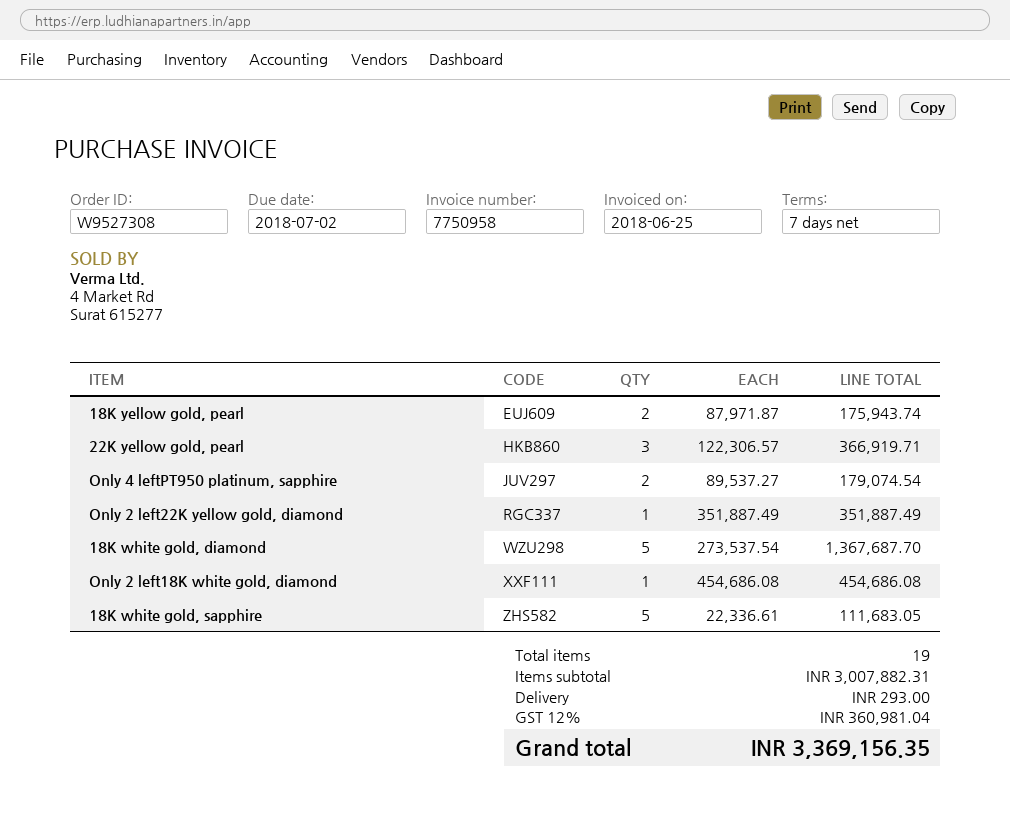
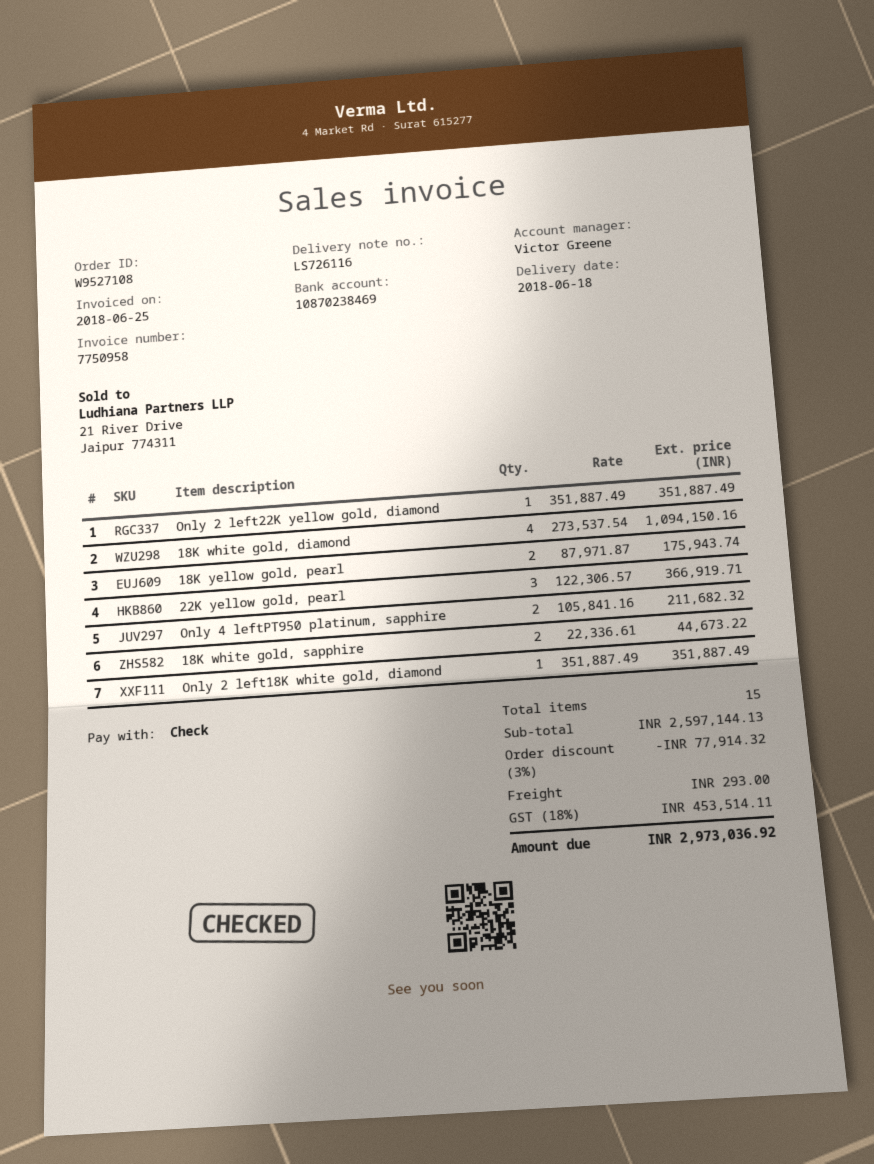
order number: W9527308 -> W9527108
Only 4 leftPT950 platinum, sapphire: 2 x 89537.27 = 179074.54 -> 2 x 105841.16 = 211682.32
18K white gold, diamond: 5 x 273537.54 = 1367687.70 -> 4 x 273537.54 = 1094150.16
Only 2 left18K white gold, diamond: 1 x 454686.08 = 454686.08 -> 1 x 351887.49 = 351887.49
18K white gold, sapphire: 5 x 22336.61 = 111683.05 -> 2 x 22336.61 = 44673.22
total quantity: 19 -> 15
subtotal: 3007882.31 -> 2597144.13
discount: none -> 3% = 77914.32
tax: 12% = 360981.04 -> 18% = 453514.11
total: 3369156.35 -> 2973036.92

